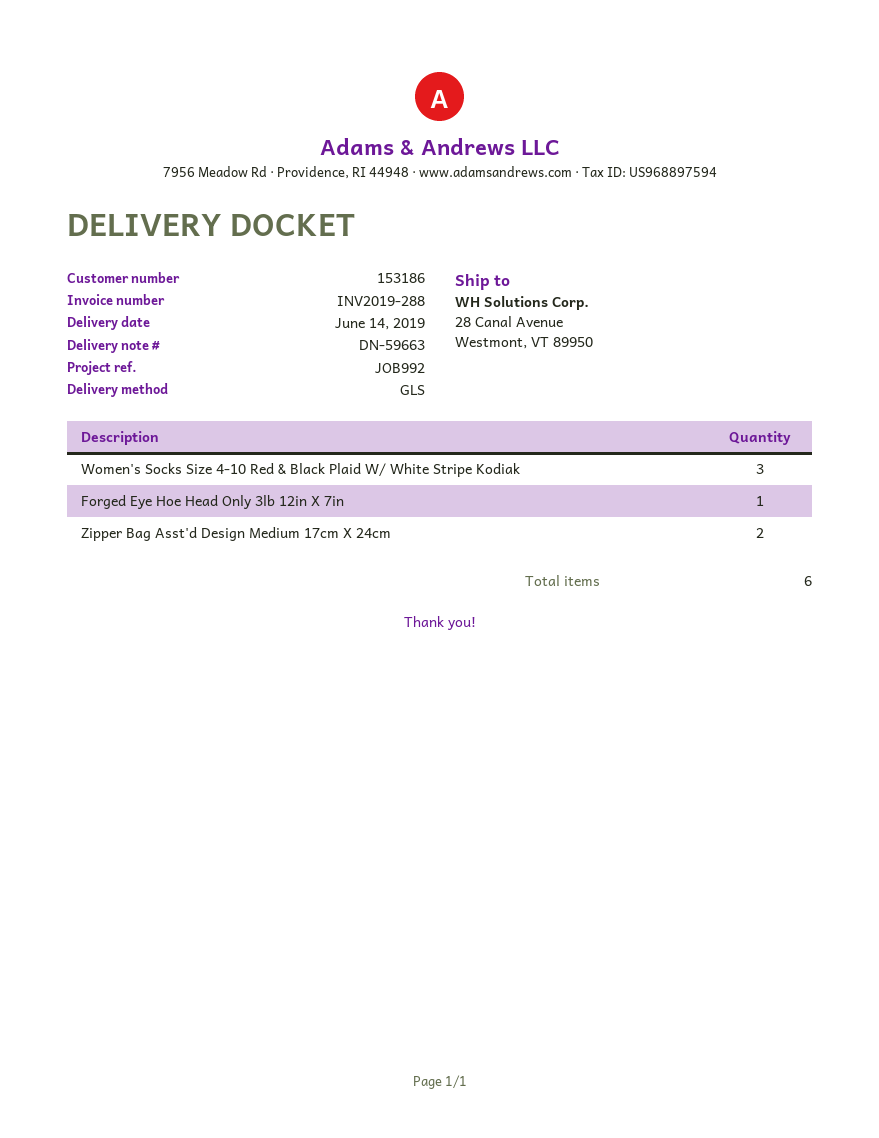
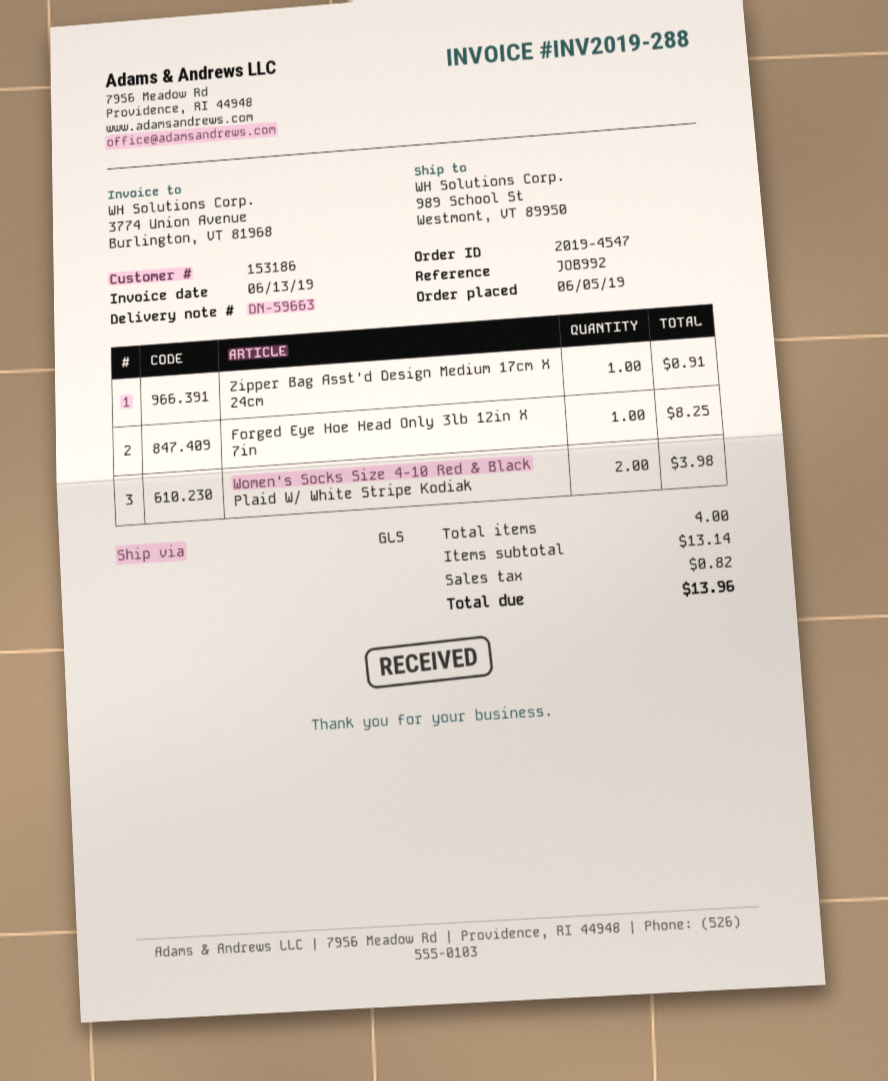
ship to: 28 Canal Avenue, Westmont, VT 89950 -> 989 School St, Westmont, VT 89950
Women's Socks Size 4-10 Red & Black Plaid W/ White Stripe Kodiak: 3 -> 2
Zipper Bag Asst'd Design Medium 17cm X 24cm: 2 -> 1
total quantity: 6 -> 4

